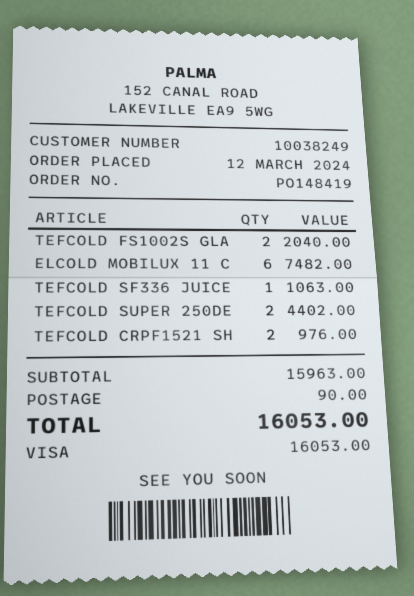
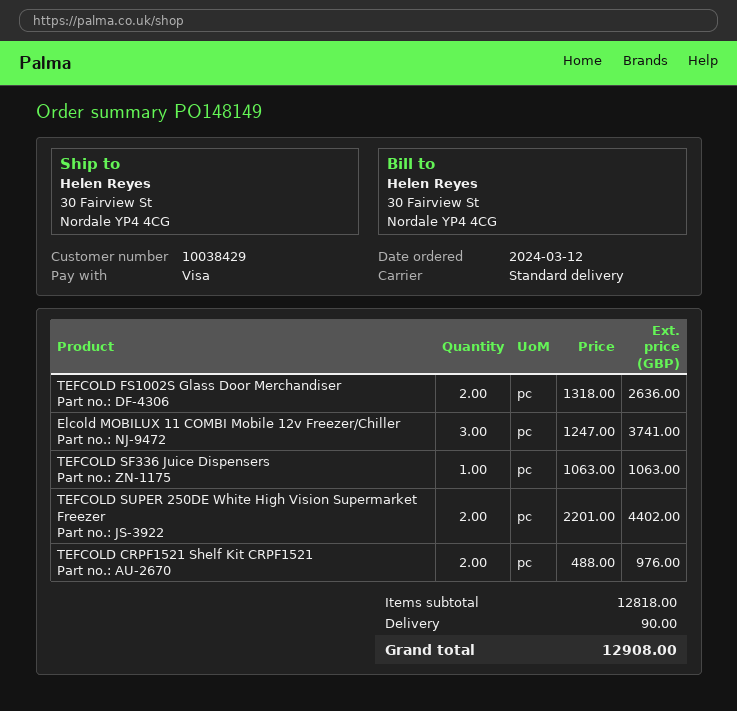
order number: PO148419 -> PO148149
customer number: 10038249 -> 10038429
TEFCOLD FS1002S GLA: 2 for 2040.00 -> 2 for 2636.00
ELCOLD MOBILUX 11 C: 6 for 7482.00 -> 3 for 3741.00
subtotal: 15963.00 -> 12818.00
total: 16053.00 -> 12908.00

